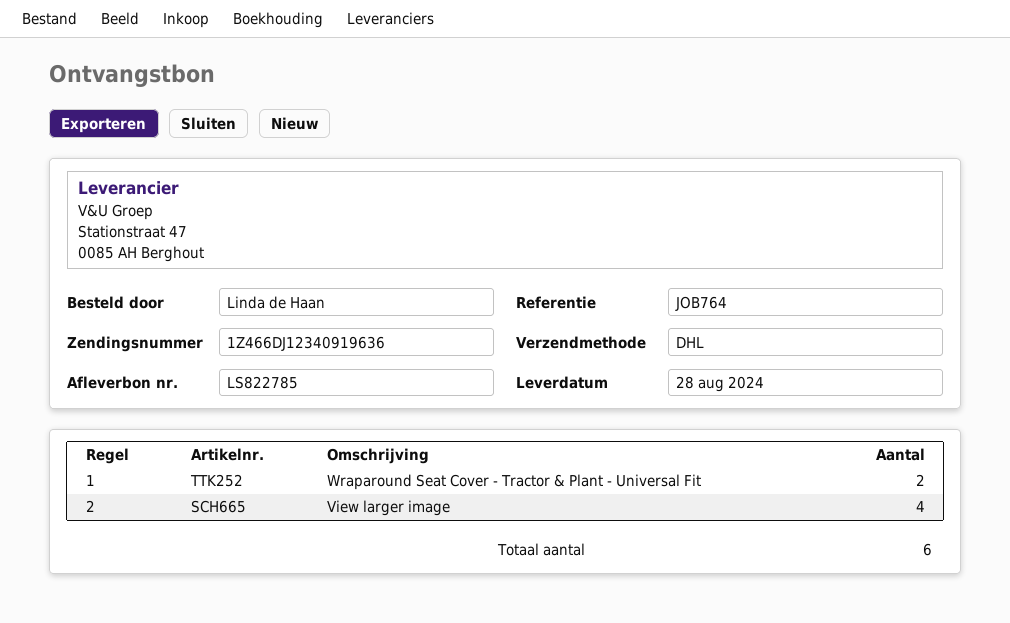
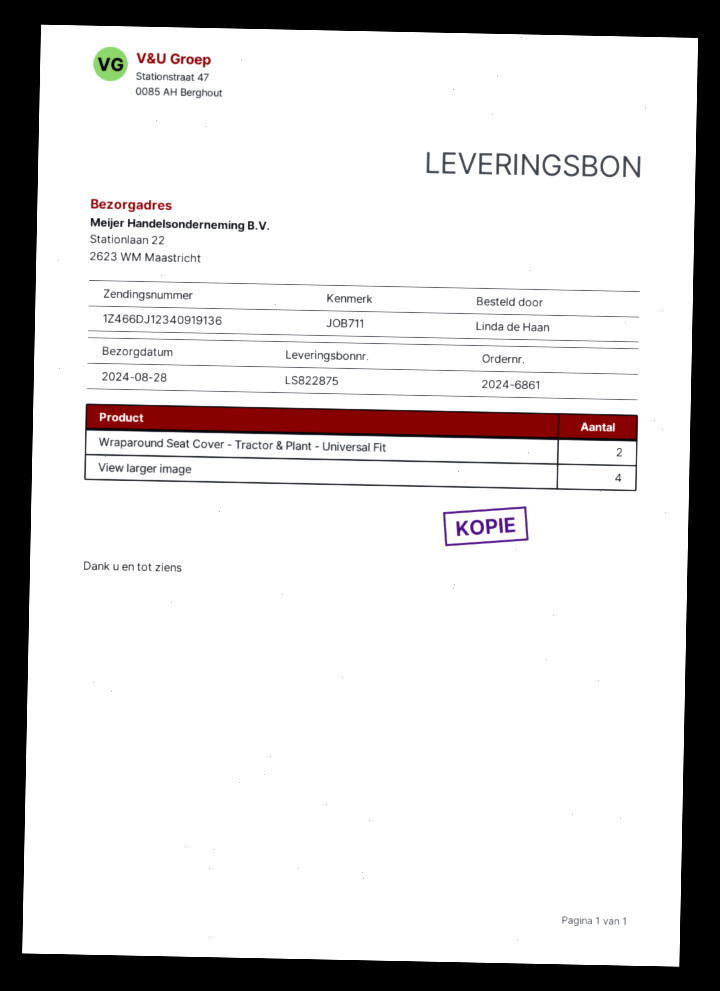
delivery note number: LS822785 -> LS822875
reference: JOB764 -> JOB711
tracking number: 1Z466DJ12340919636 -> 1Z466DJ12340919136

